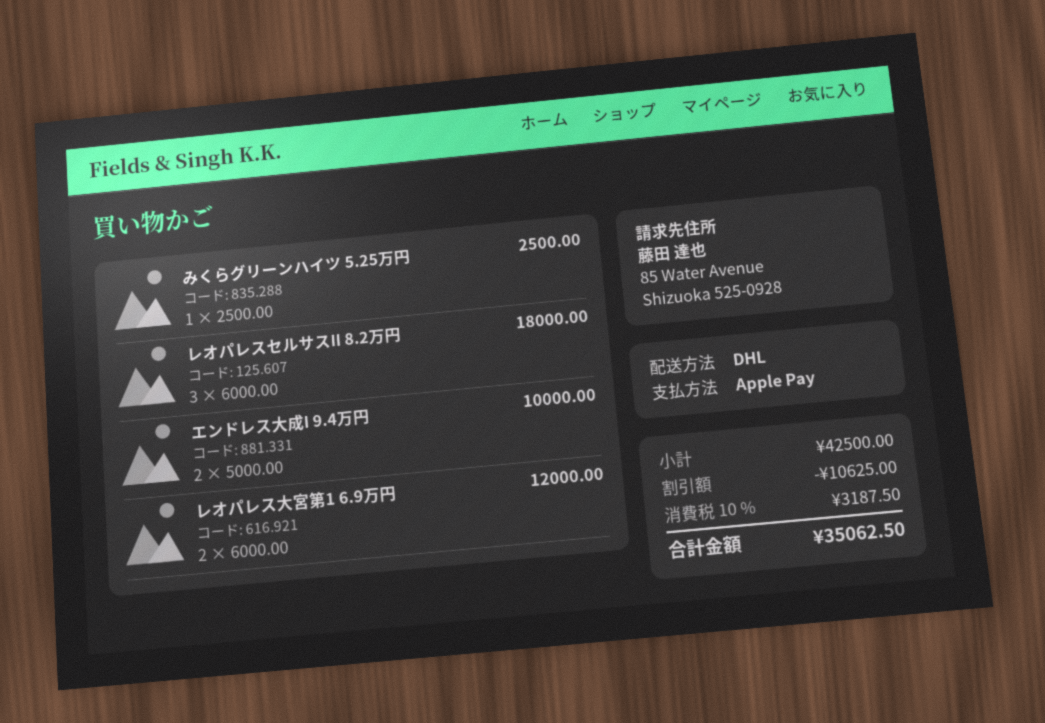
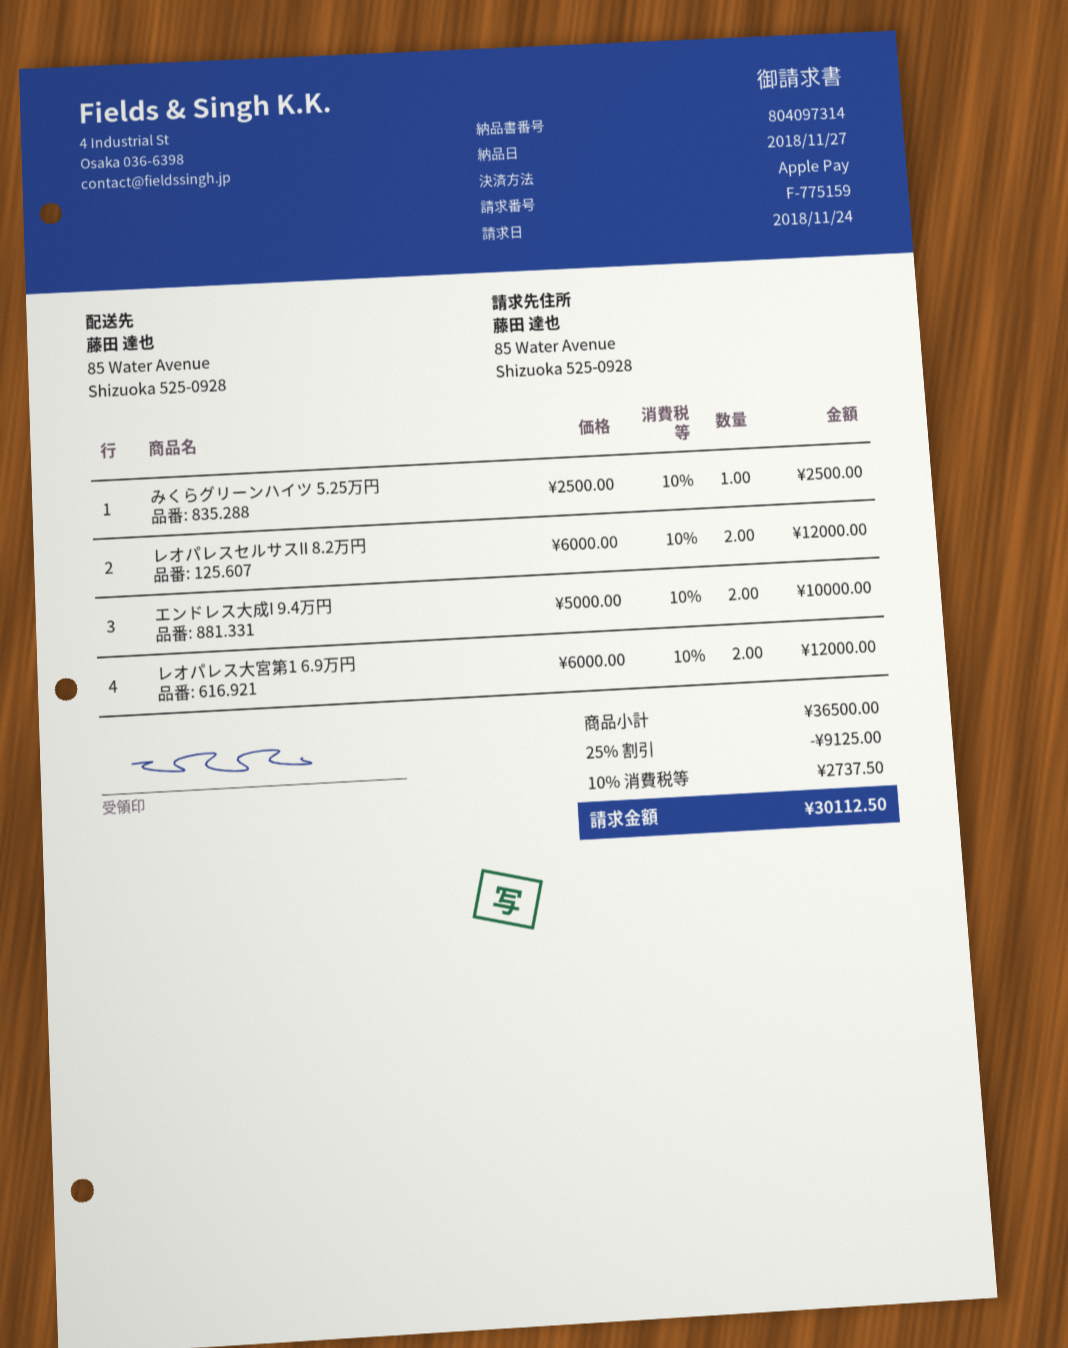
レオパレスセルサスII 8.2万円: 3 x 6000.00 = 18000.00 -> 2 x 6000.00 = 12000.00
subtotal: 42500.00 -> 36500.00
discount: 10625.00 -> 9125.00
tax: 10% = 3187.50 -> 10% = 2737.50
total: 35062.50 -> 30112.50

